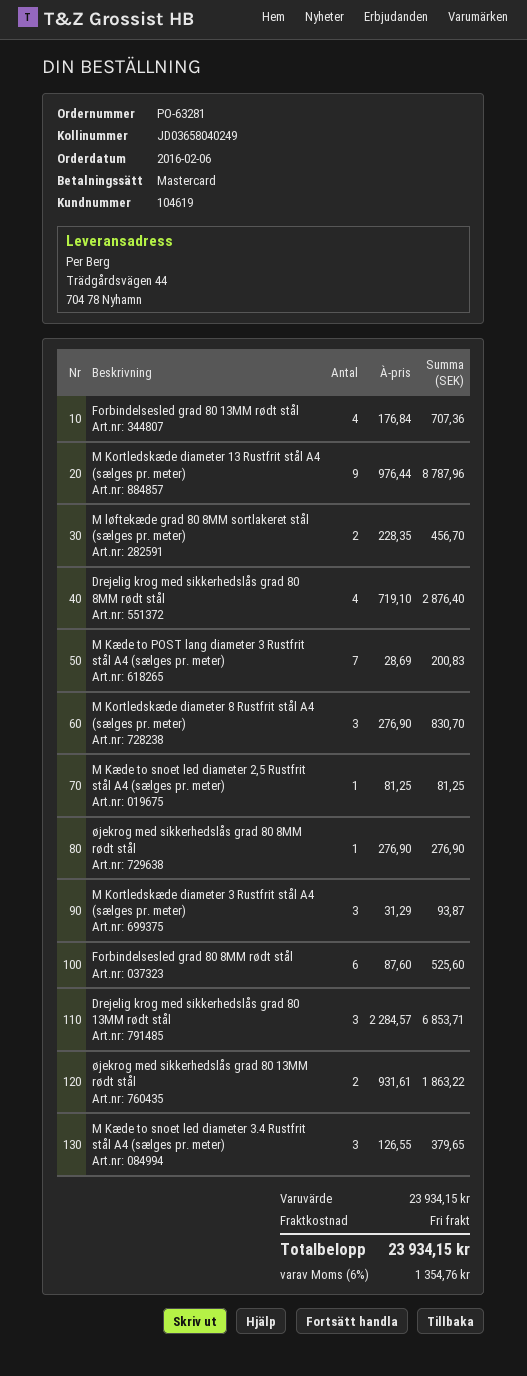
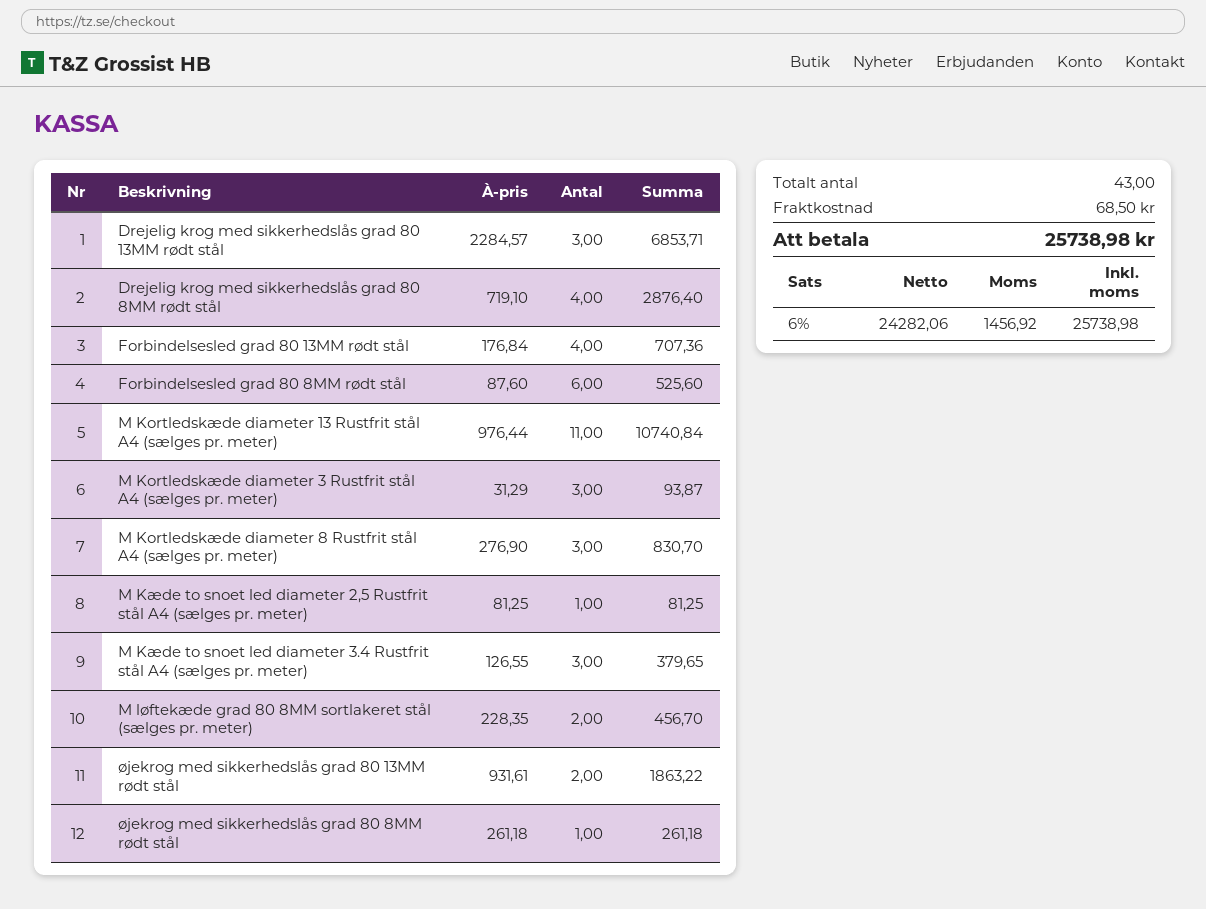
M Kortledskæde diameter 13 Rustfrit stål A4 (sælges pr. meter): 9 x 976.44 = 8787.96 -> 11 x 976.44 = 10740.84
M Kæde to POST lang diameter 3 Rustfrit stål A4 (sælges pr. meter): 7 x 28.69 = 200.83 -> none
øjekrog med sikkerhedslås grad 80 8MM rødt stål: 1 x 276.90 = 276.90 -> 1 x 261.18 = 261.18
shipping: 0.00 -> 68.50
tax: 6% = 1354.76 -> 6% = 1456.92
total: 23934.15 -> 25738.98

